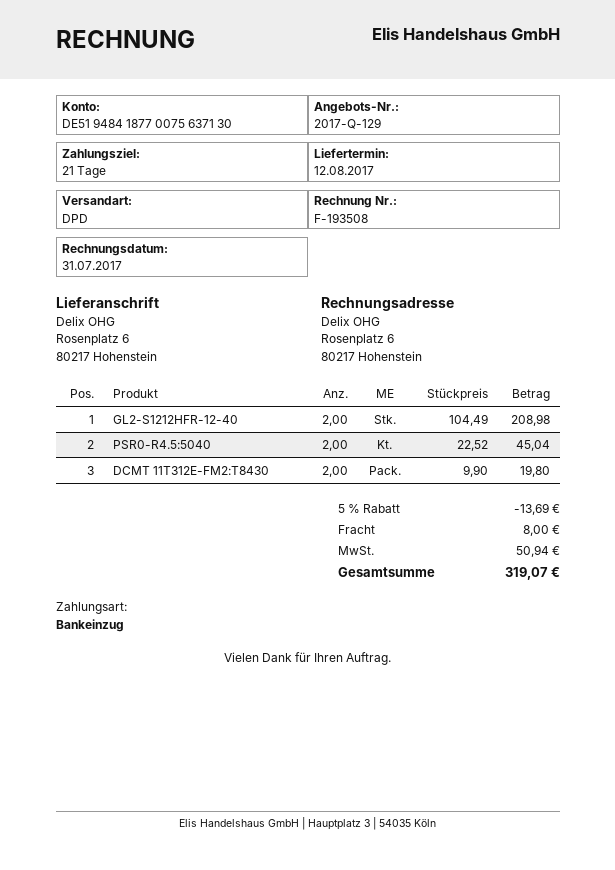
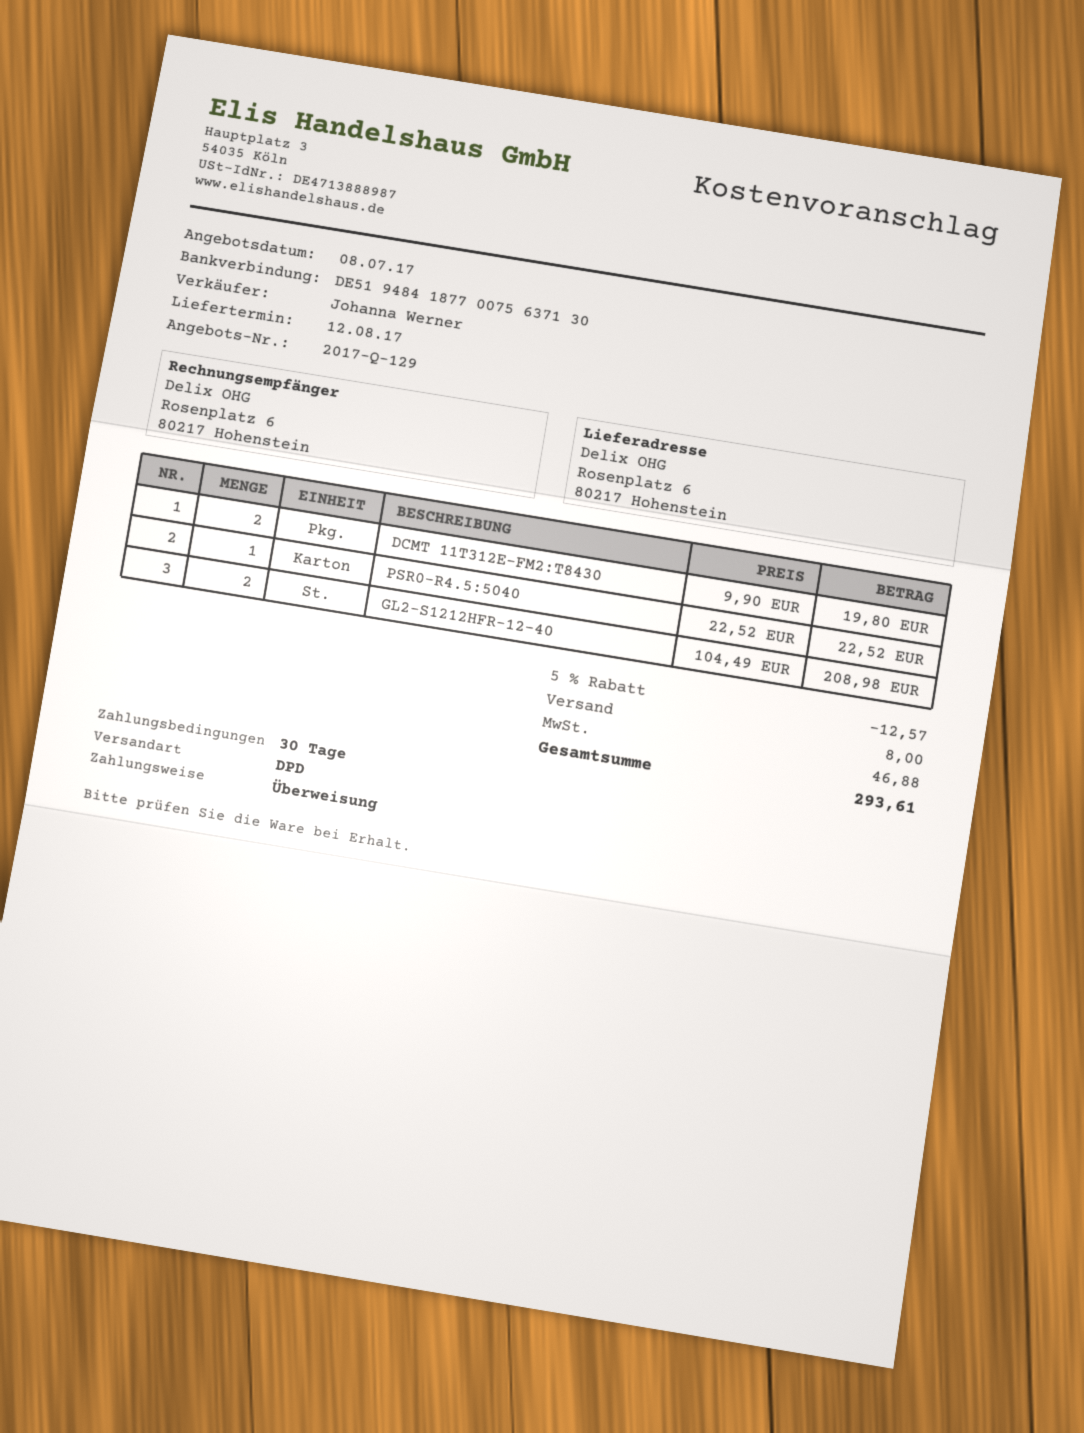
payment terms: 21 days -> 30 days
payment method: direct debit -> bank transfer
PSR0-R4.5:5040: 2 x 22.52 = 45.04 -> 1 x 22.52 = 22.52
discount: 5% = 13.69 -> 5% = 12.57
tax: 50.94 -> 46.88
total: 319.07 -> 293.61

